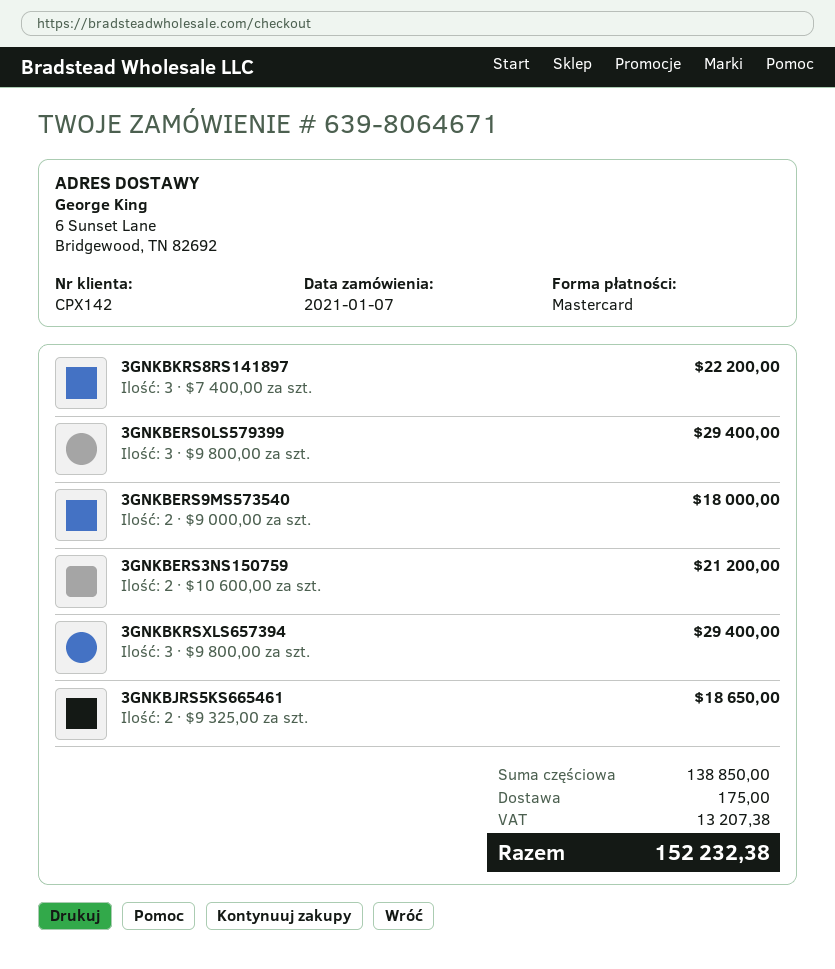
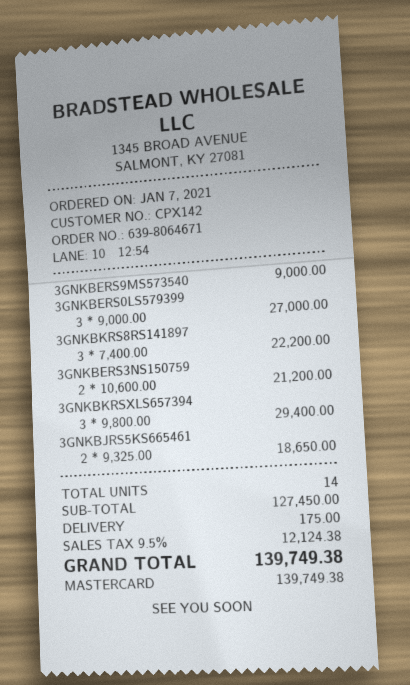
3GNKBERS0LS579399: 3 x 9800.00 = 29400.00 -> 3 x 9000.00 = 27000.00
3GNKBERS9MS573540: 2 x 9000.00 = 18000.00 -> 1 x 9000.00 = 9000.00
subtotal: 138850.00 -> 127450.00
tax: 13207.38 -> 12124.38
total: 152232.38 -> 139749.38

